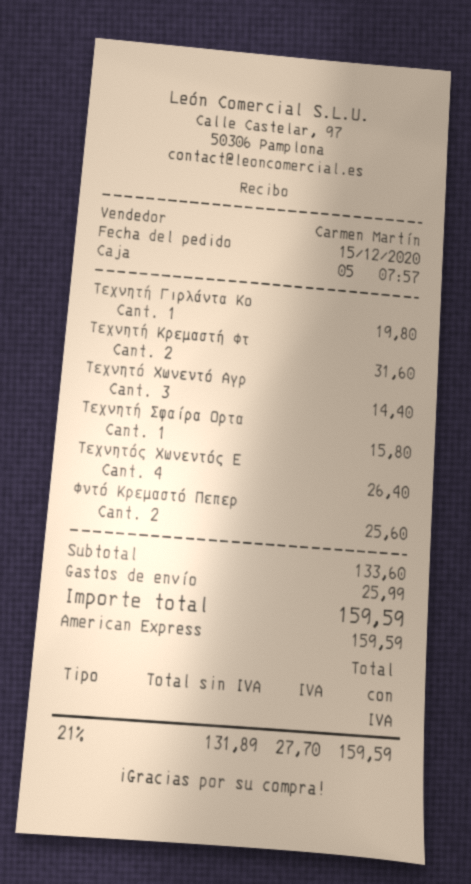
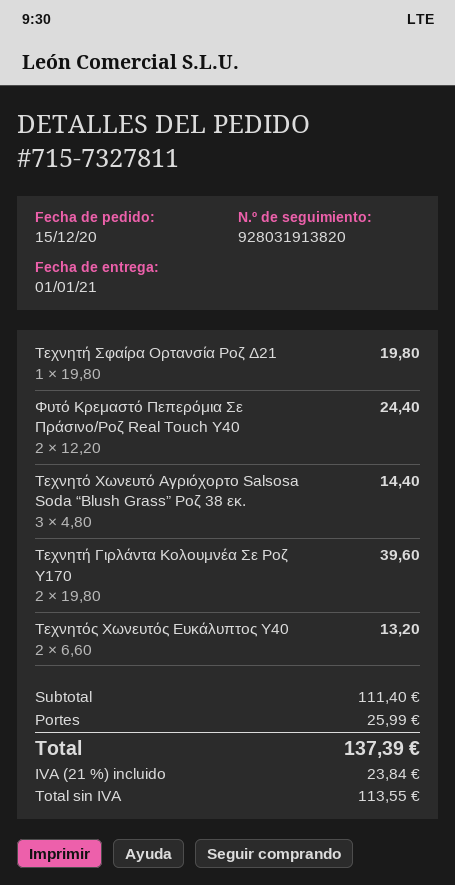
Τεχνητή Γιρλάντα Κο: 1 for 19.80 -> 2 for 39.60
Τεχνητή Κρεμαστή Φτ: 2 for 31.60 -> none
Τεχνητή Σφαίρα Ορτα: 1 for 15.80 -> 1 for 19.80
Τεχνητός Χωνευτός Ε: 4 for 26.40 -> 2 for 13.20
Φυτό Κρεμαστό Πεπερ: 2 for 25.60 -> 2 for 24.40
subtotal: 133.60 -> 111.40
net: 131.89 -> 113.55
tax: 21% = 27.70 -> 21% = 23.84
total: 159.59 -> 137.39

